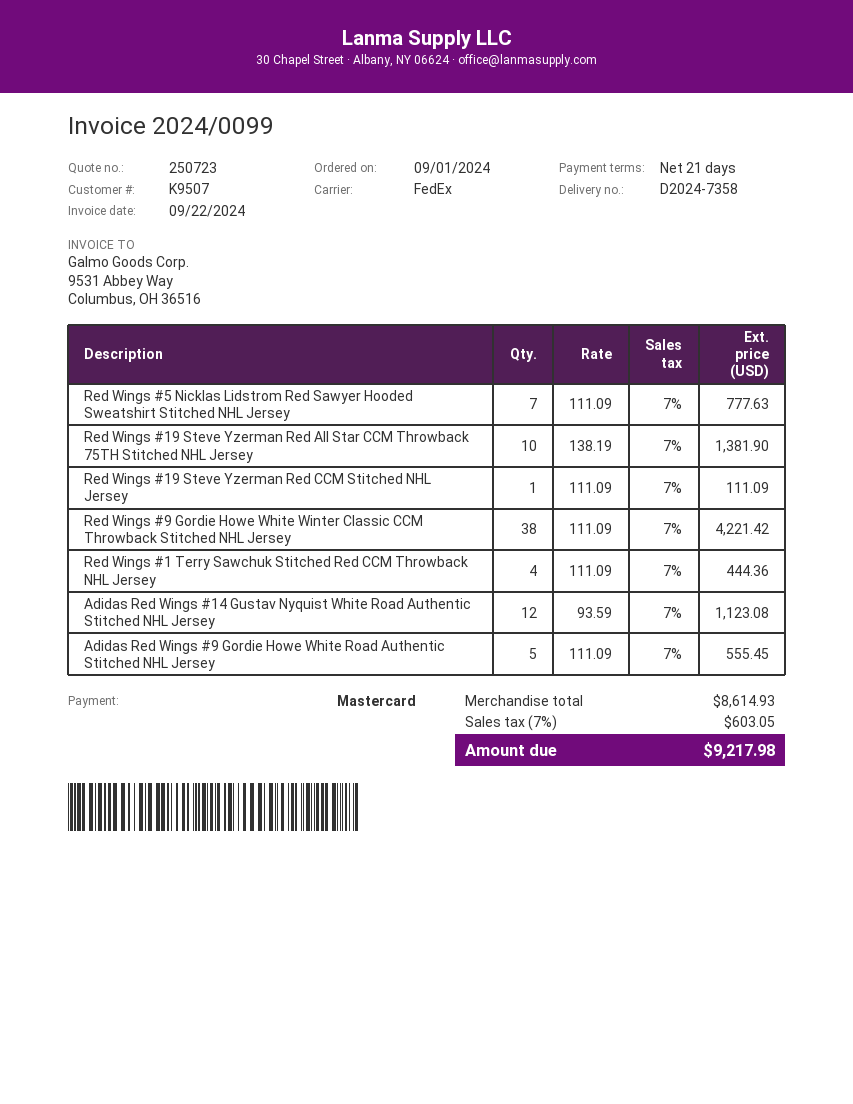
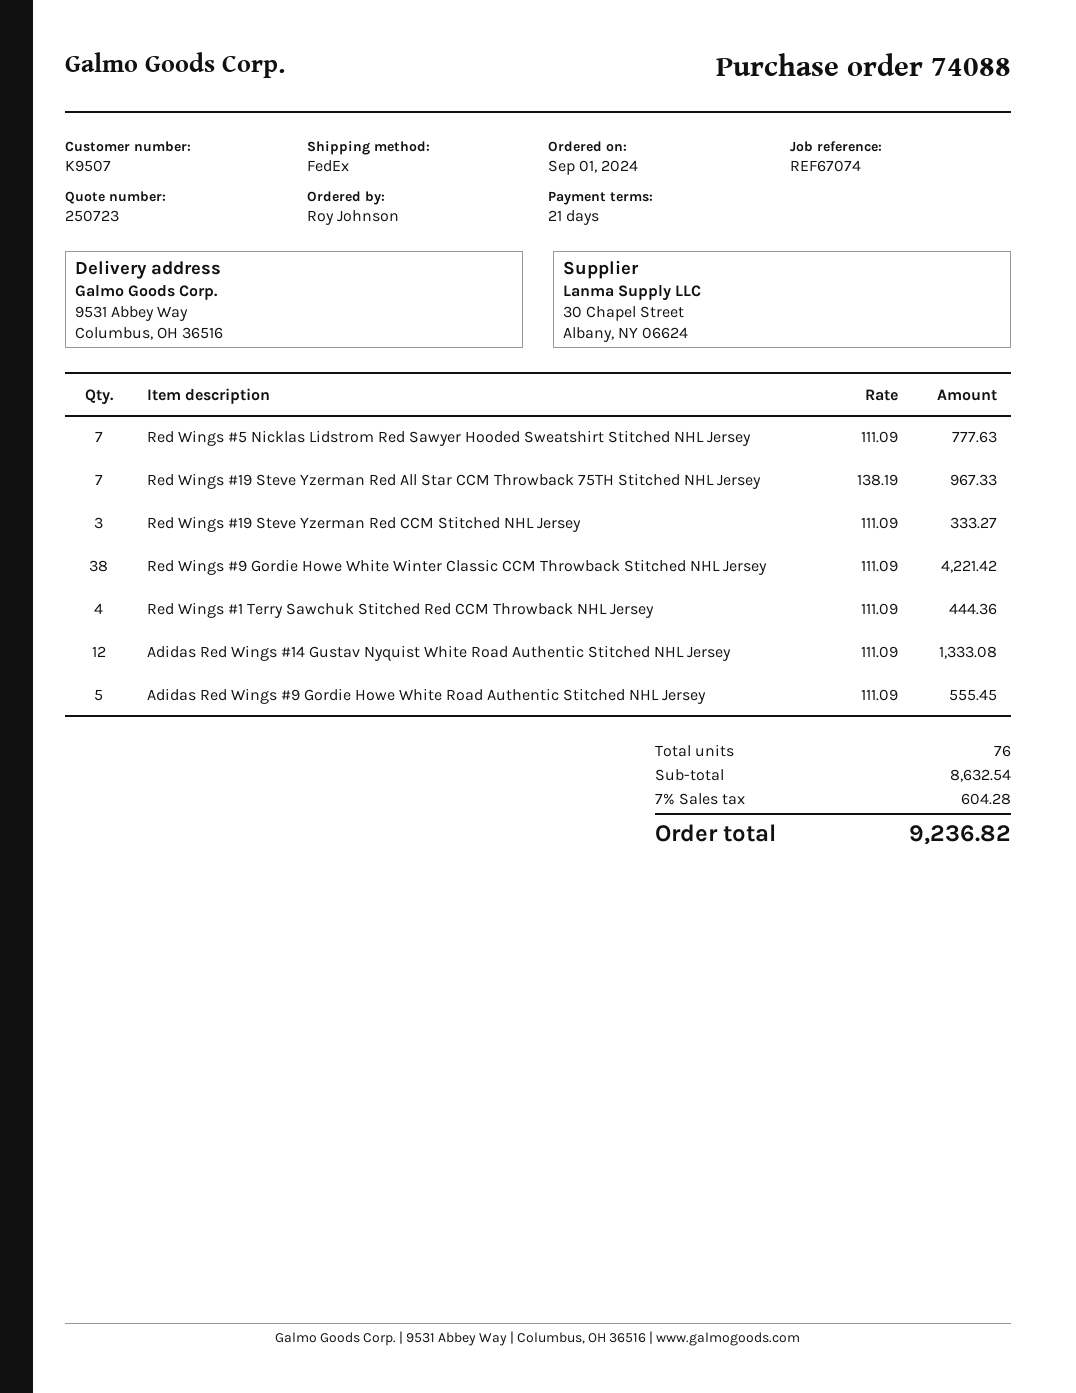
Red Wings #19 Steve Yzerman Red All Star CCM Throwback 75TH Stitched NHL Jersey: 10 x 138.19 = 1381.90 -> 7 x 138.19 = 967.33
Red Wings #19 Steve Yzerman Red CCM Stitched NHL Jersey: 1 x 111.09 = 111.09 -> 3 x 111.09 = 333.27
Adidas Red Wings #14 Gustav Nyquist White Road Authentic Stitched NHL Jersey: 12 x 93.59 = 1123.08 -> 12 x 111.09 = 1333.08
subtotal: 8614.93 -> 8632.54
tax: 7% = 603.05 -> 7% = 604.28
total: 9217.98 -> 9236.82

